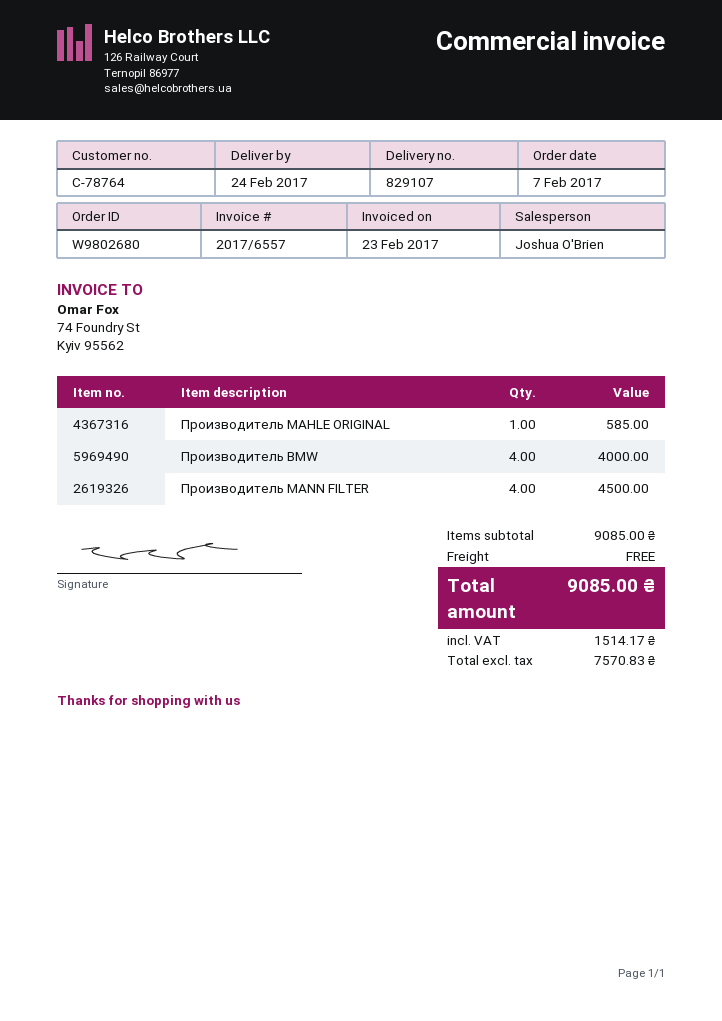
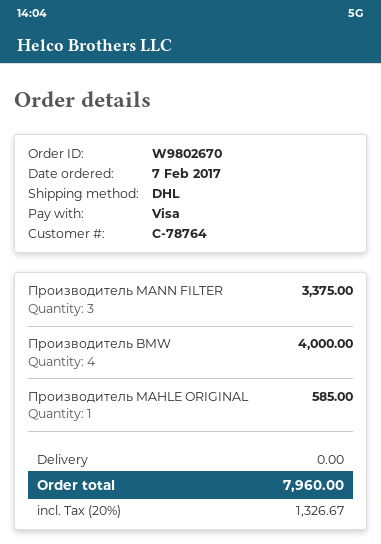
order number: W9802680 -> W9802670
Производитель MANN FILTER: 4 for 4500.00 -> 3 for 3375.00
tax: 1514.17 -> 1326.67
total: 9085.00 -> 7960.00

